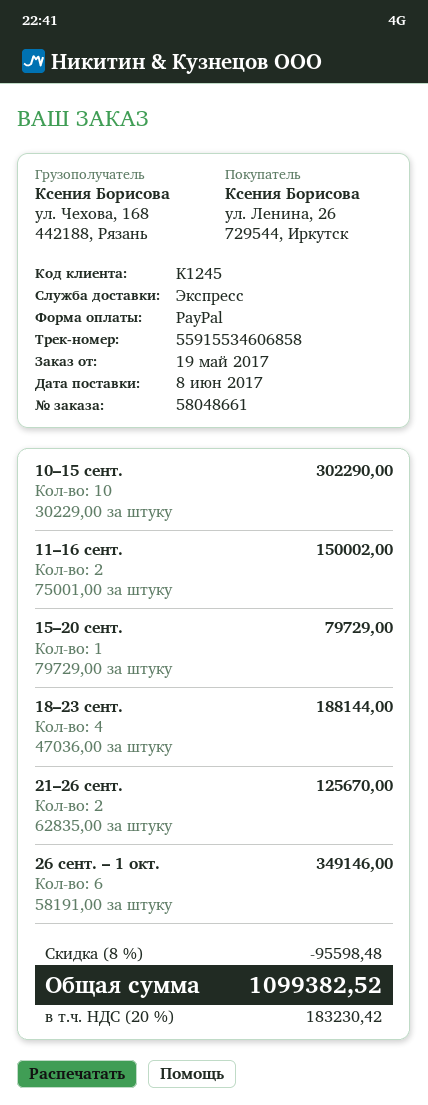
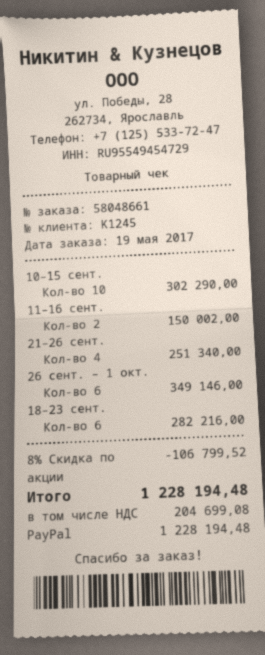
15–20 сент.: 1 for 79729.00 -> none
18–23 сент.: 4 for 188144.00 -> 6 for 282216.00
21–26 сент.: 2 for 125670.00 -> 4 for 251340.00
discount: 8% = 95598.48 -> 8% = 106799.52
tax: 183230.42 -> 204699.08
total: 1099382.52 -> 1228194.48

